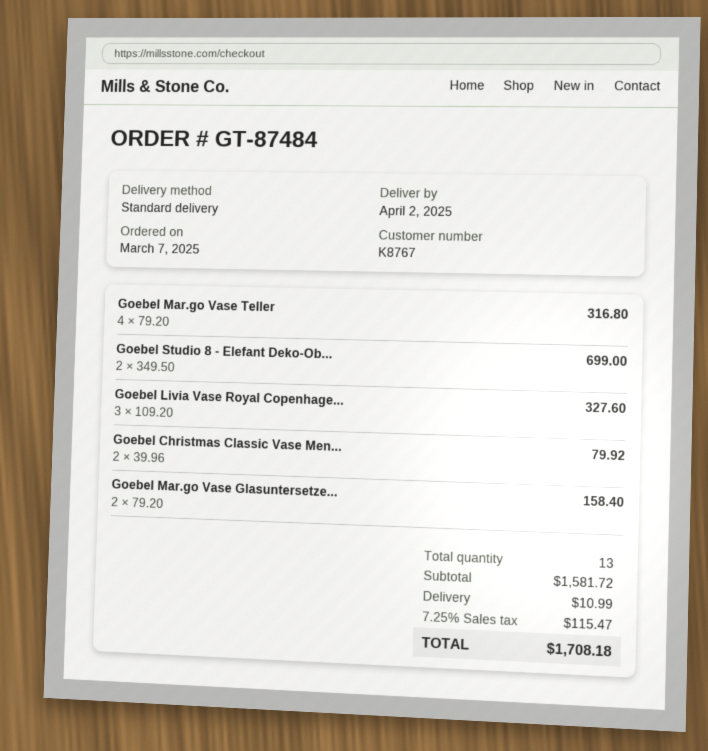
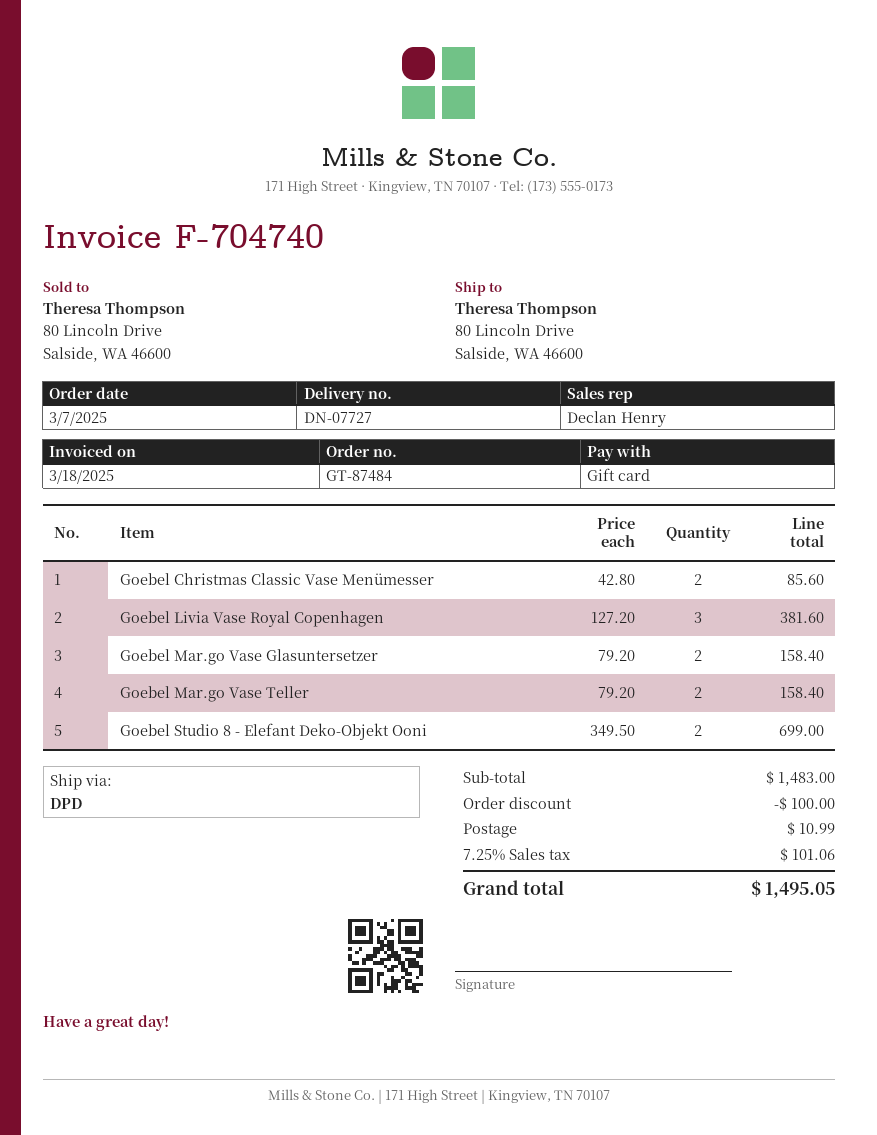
shipping method: standard -> DPD
Goebel Mar.go Vase Teller: 4 x 79.20 = 316.80 -> 2 x 79.20 = 158.40
Goebel Livia Vase Royal Copenhage...: 3 x 109.20 = 327.60 -> 3 x 127.20 = 381.60
Goebel Christmas Classic Vase Men...: 2 x 39.96 = 79.92 -> 2 x 42.80 = 85.60
subtotal: 1581.72 -> 1483.00
discount: none -> 100.00
tax: 7.25% = 115.47 -> 7.25% = 101.06
total: 1708.18 -> 1495.05

